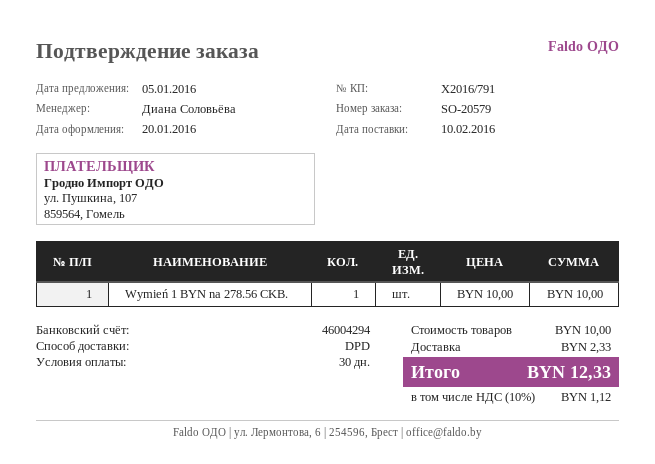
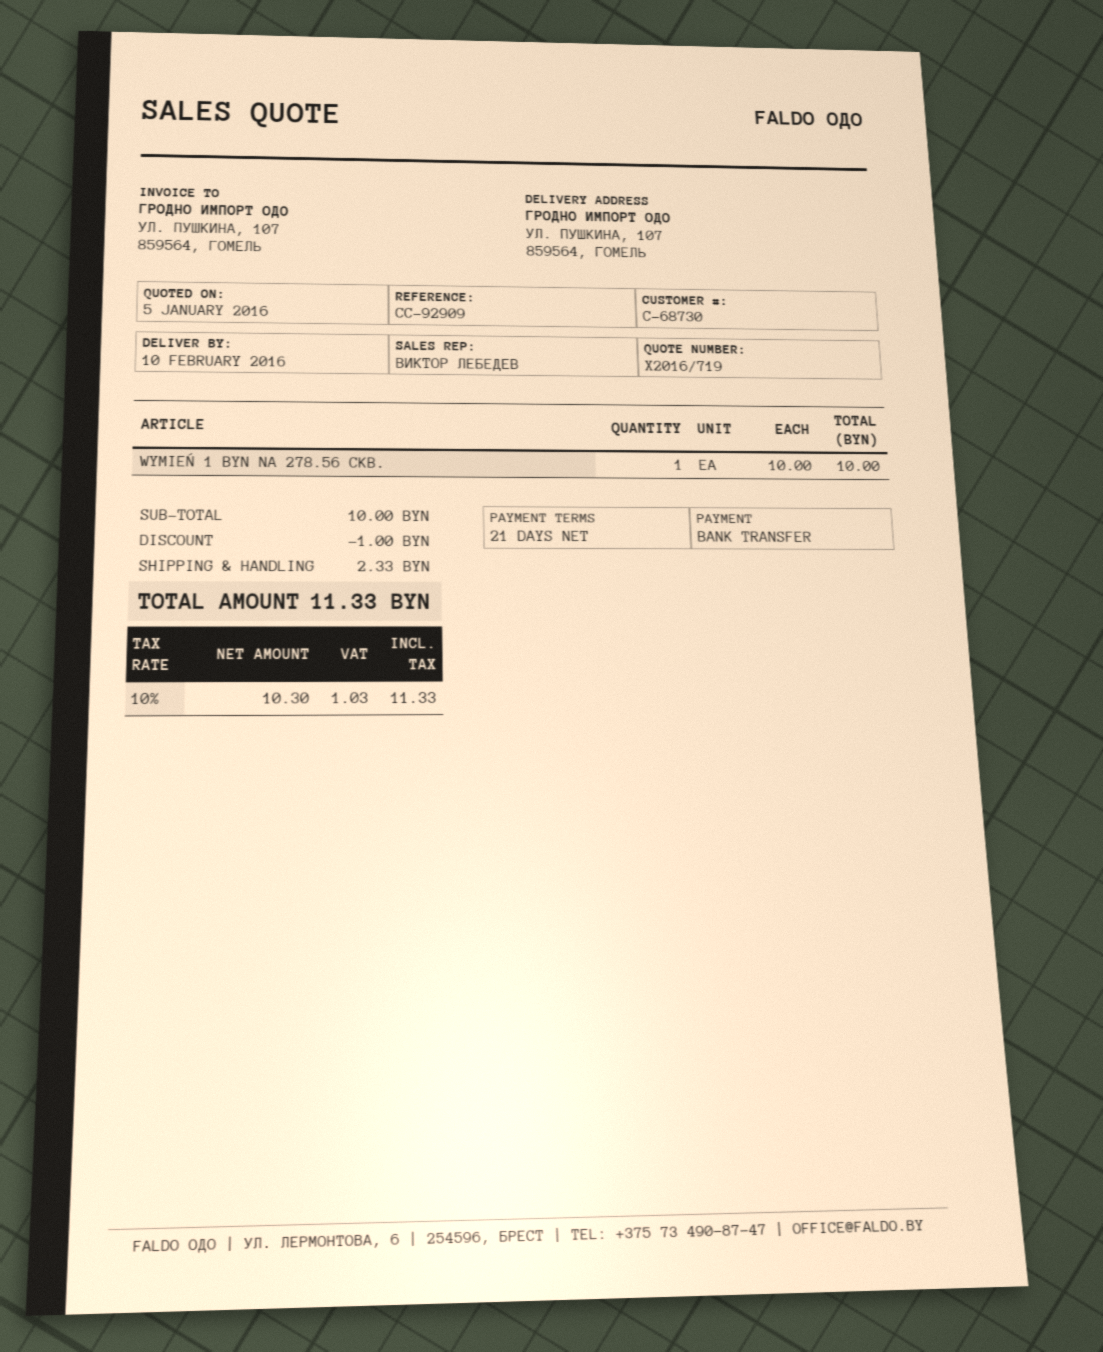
quote number: X2016/791 -> X2016/719
payment terms: 30 days -> 21 days
sales rep: Диана Соловьёва -> ВИКТОР ЛЕБЕДЕВ
discount: none -> 1.00
tax: 10% = 1.12 -> 10% = 1.03
total: 12.33 -> 11.33

